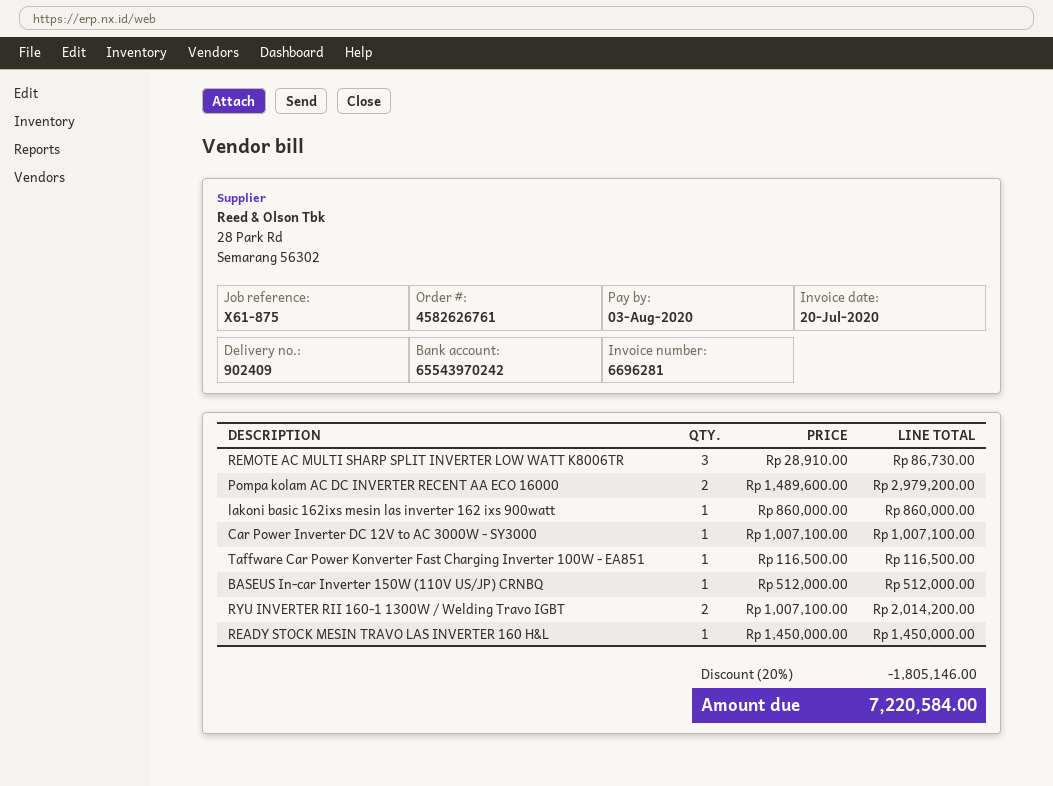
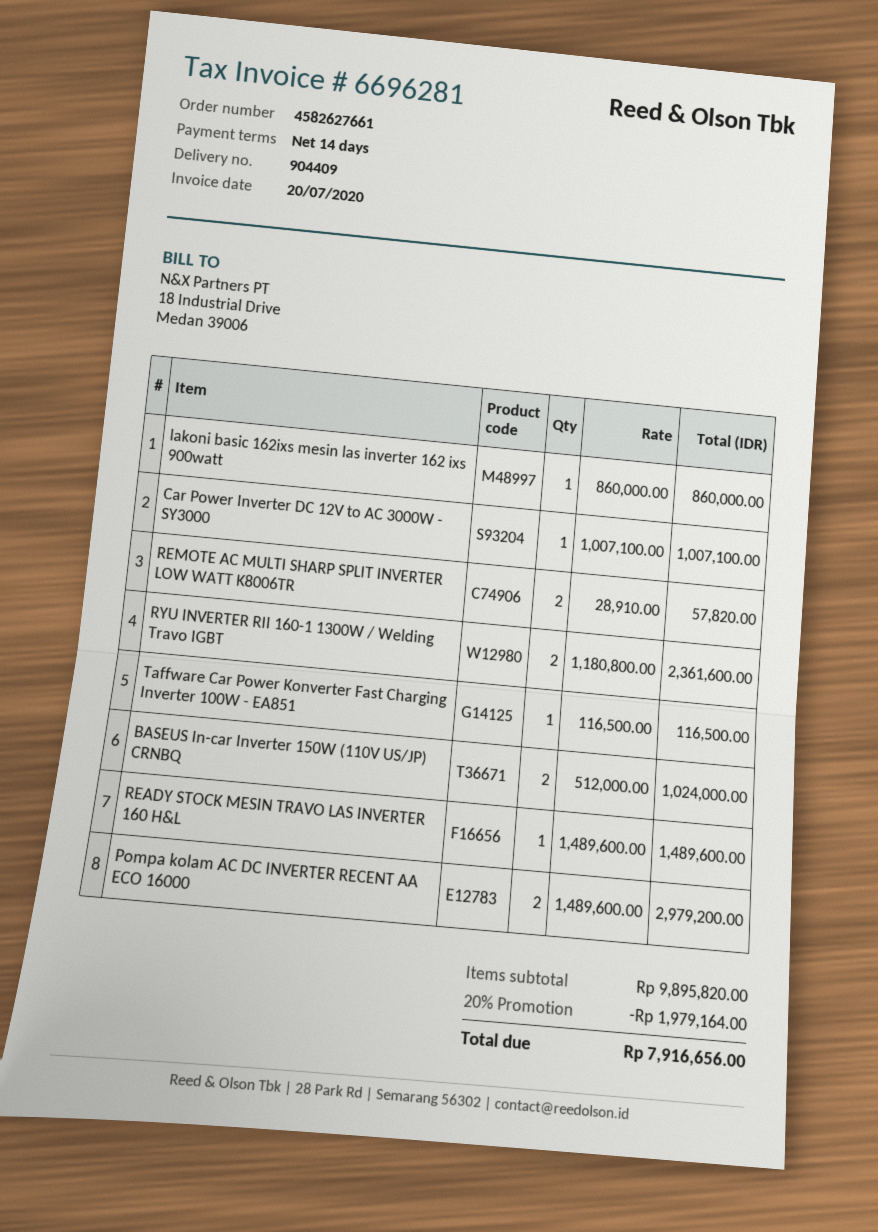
order number: 4582626761 -> 4582627661
delivery note number: 902409 -> 904409
REMOTE AC MULTI SHARP SPLIT INVERTER LOW WATT K8006TR: 3 x 28910.00 = 86730.00 -> 2 x 28910.00 = 57820.00
BASEUS In-car Inverter 150W (110V US/JP) CRNBQ: 1 x 512000.00 = 512000.00 -> 2 x 512000.00 = 1024000.00
RYU INVERTER RII 160-1 1300W / Welding Travo IGBT: 2 x 1007100.00 = 2014200.00 -> 2 x 1180800.00 = 2361600.00
READY STOCK MESIN TRAVO LAS INVERTER 160 H&L: 1 x 1450000.00 = 1450000.00 -> 1 x 1489600.00 = 1489600.00
discount: 20% = 1805146.00 -> 20% = 1979164.00
total: 7220584.00 -> 7916656.00

